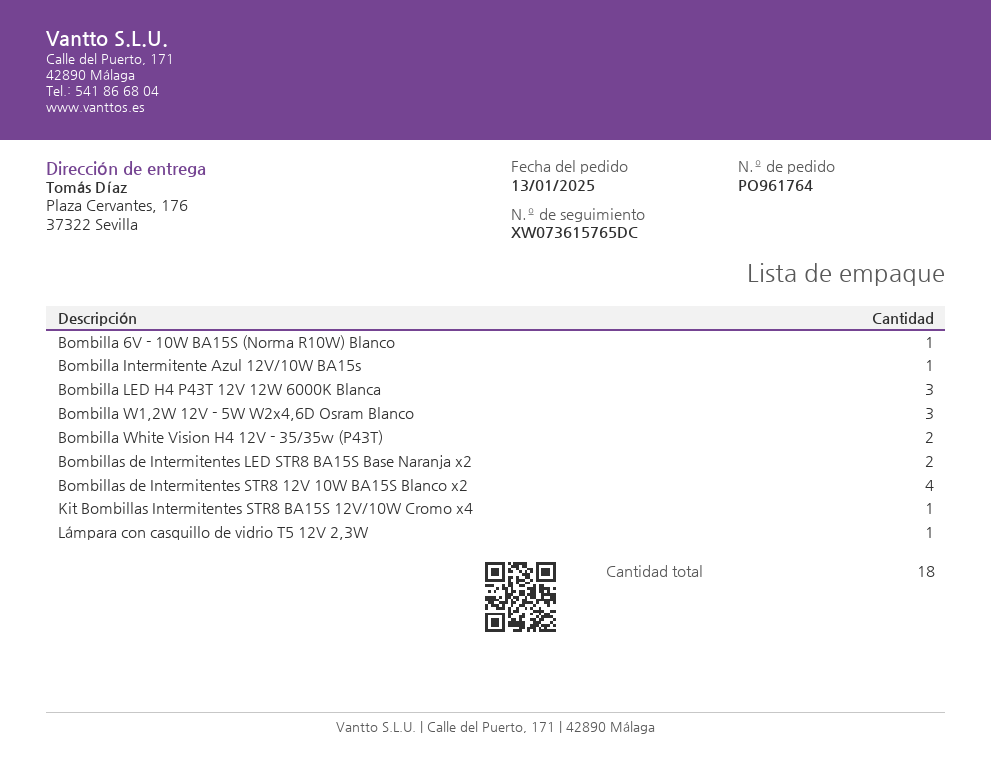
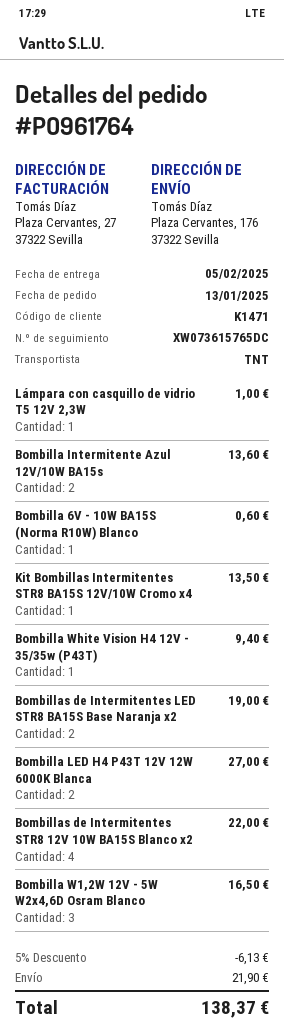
Bombilla Intermitente Azul 12V/10W BA15s: 1 -> 2
Bombilla LED H4 P43T 12V 12W 6000K Blanca: 3 -> 2
Bombilla White Vision H4 12V - 35/35w (P43T): 2 -> 1

